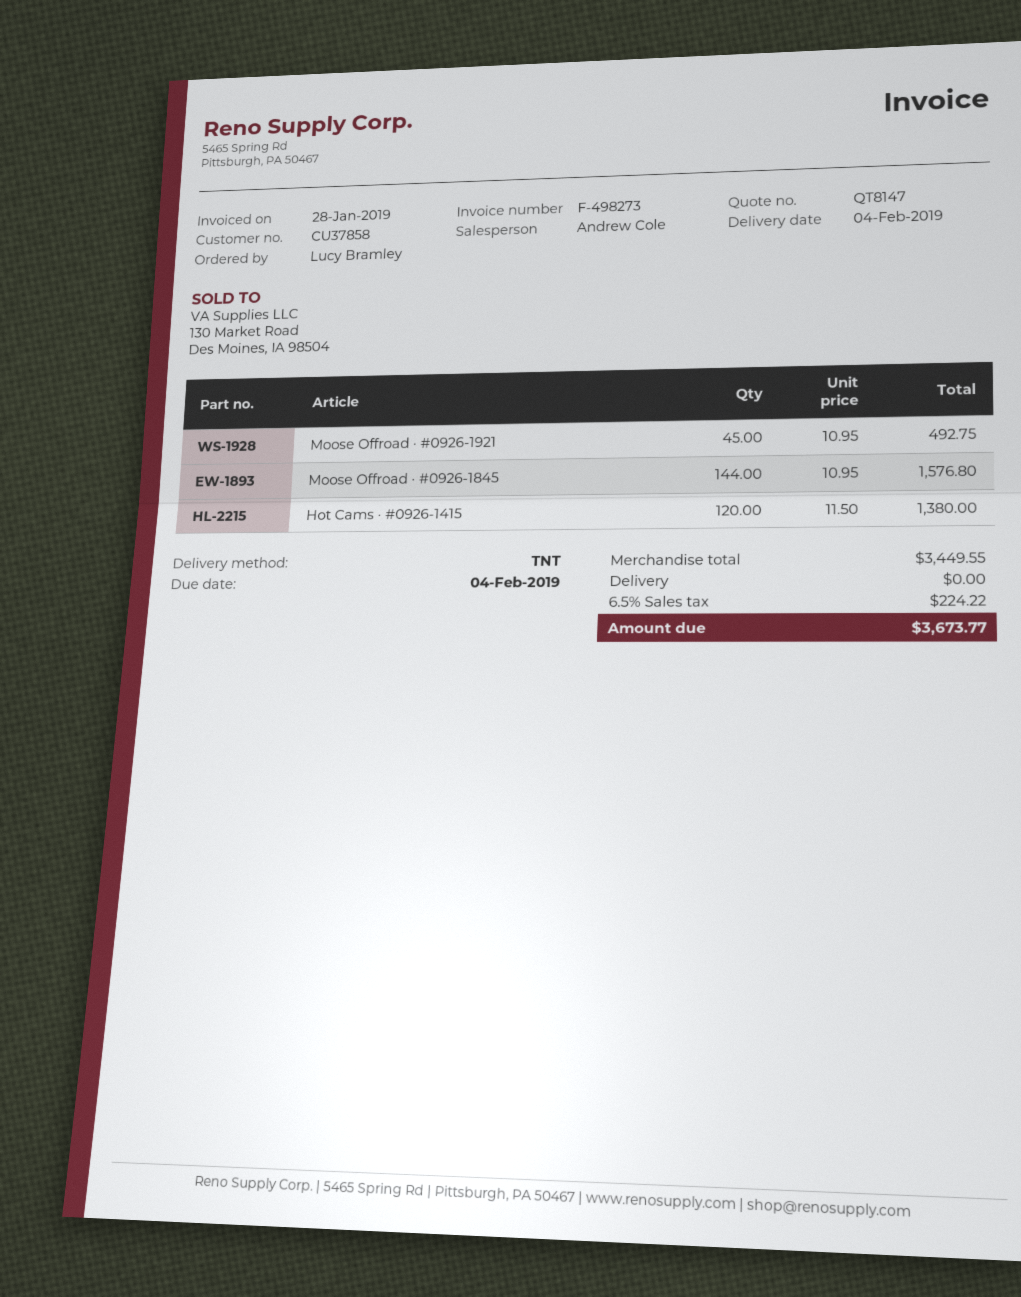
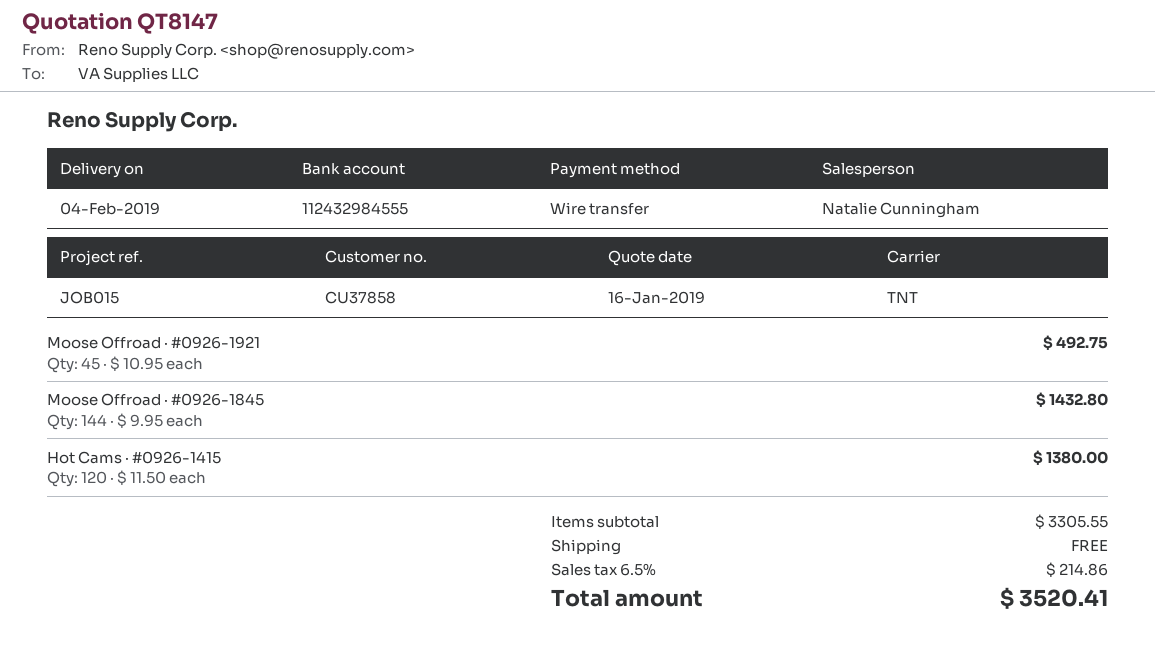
sales rep: Andrew Cole -> Natalie Cunningham
Moose Offroad · #0926-1845: 144 x 10.95 = 1576.80 -> 144 x 9.95 = 1432.80
subtotal: 3449.55 -> 3305.55
tax: 6.5% = 224.22 -> 6.5% = 214.86
total: 3673.77 -> 3520.41

